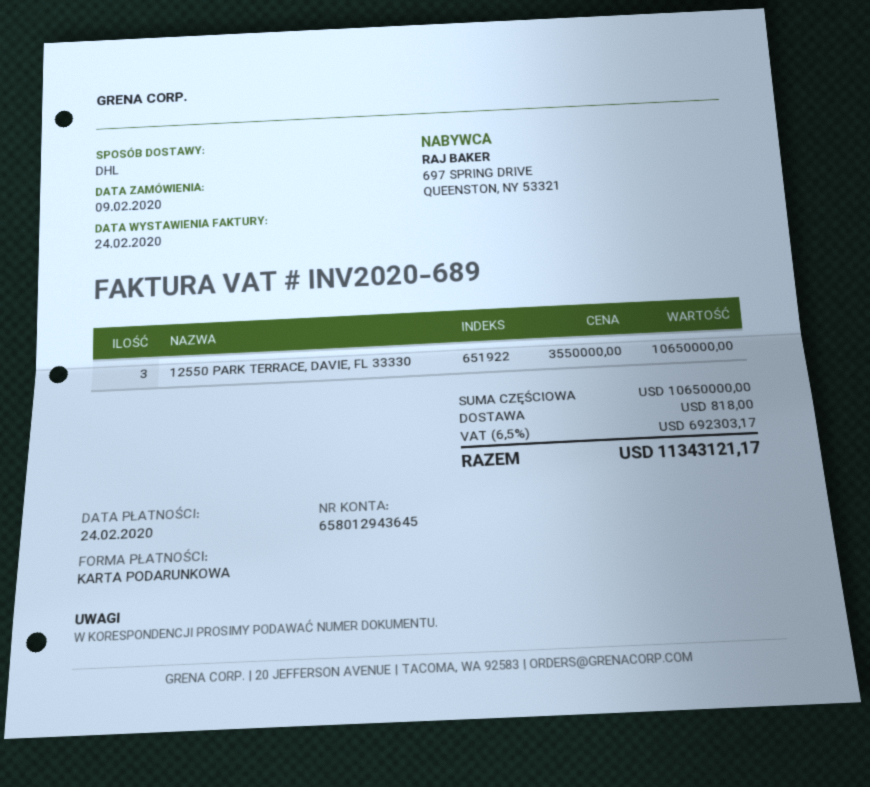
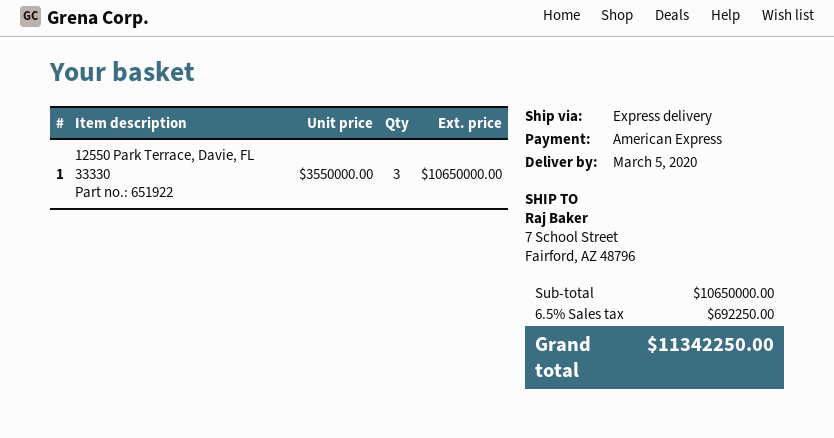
payment method: gift card -> American Express
shipping method: DHL -> express
shipping: 818.00 -> none
tax: 6.5% = 692303.17 -> 6.5% = 692250.00
total: 11343121.17 -> 11342250.00

